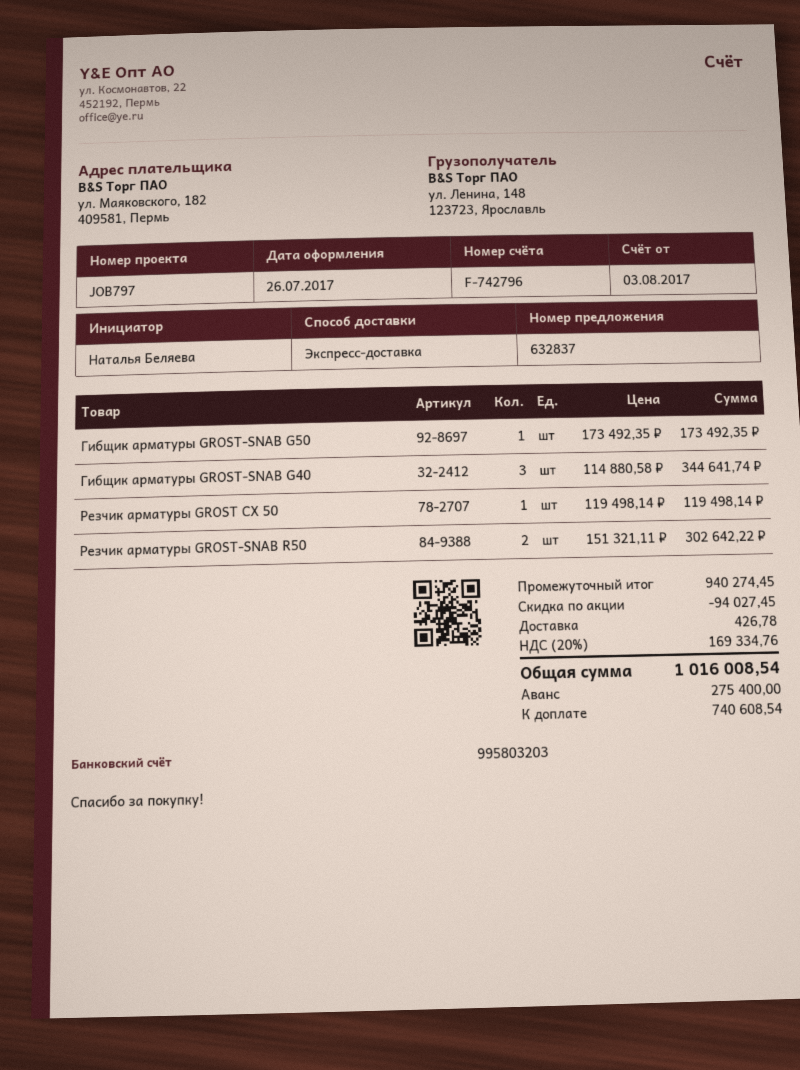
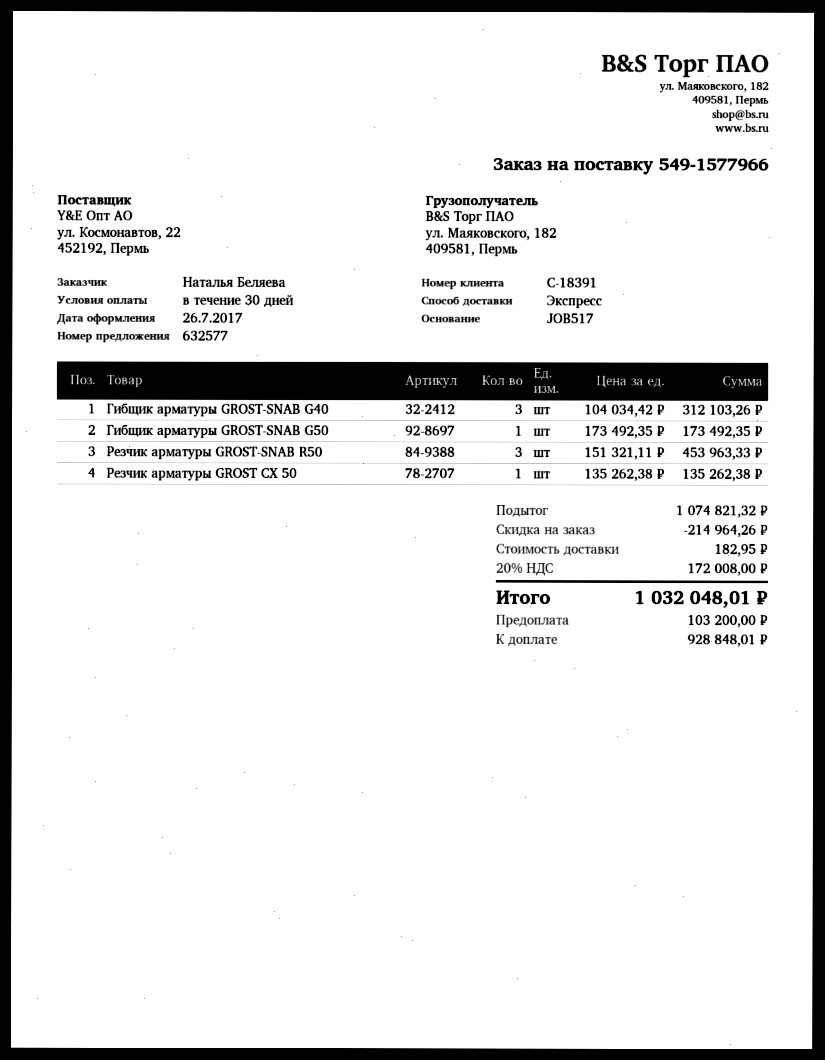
quote number: 632837 -> 632577
reference: JOB797 -> JOB517
ship to: ул. Ленина, 148, 123723, Ярославль -> ул. Маяковского, 182, 409581, Пермь
Гибщик арматуры GROST-SNAB G40: 3 x 114880.58 = 344641.74 -> 3 x 104034.42 = 312103.26
Резчик арматуры GROST CX 50: 1 x 119498.14 = 119498.14 -> 1 x 135262.38 = 135262.38
Резчик арматуры GROST-SNAB R50: 2 x 151321.11 = 302642.22 -> 3 x 151321.11 = 453963.33
subtotal: 940274.45 -> 1074821.32
discount: 94027.45 -> 214964.26
shipping: 426.78 -> 182.95
tax: 20% = 169334.76 -> 20% = 172008.00
total: 1016008.54 -> 1032048.01
deposit: 275400.00 -> 103200.00
balance: 740608.54 -> 928848.01

